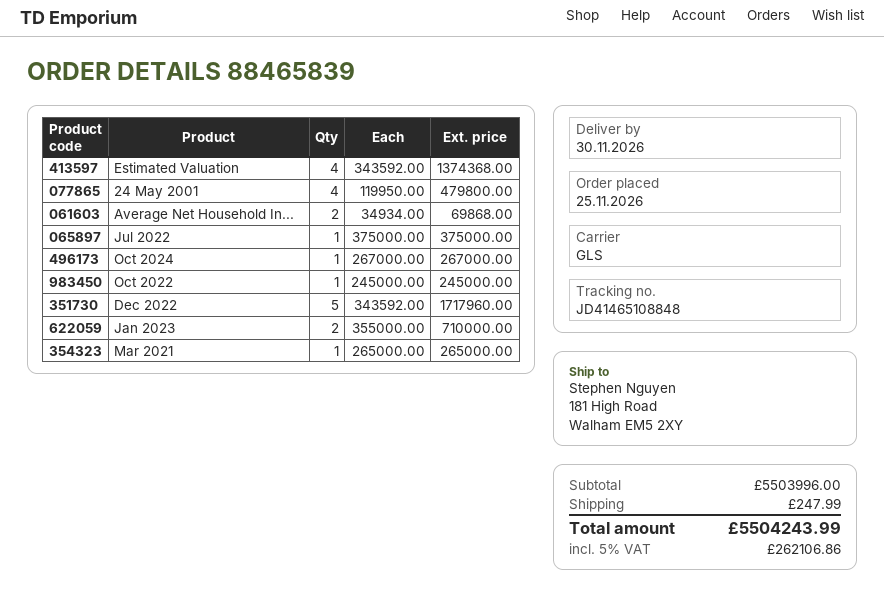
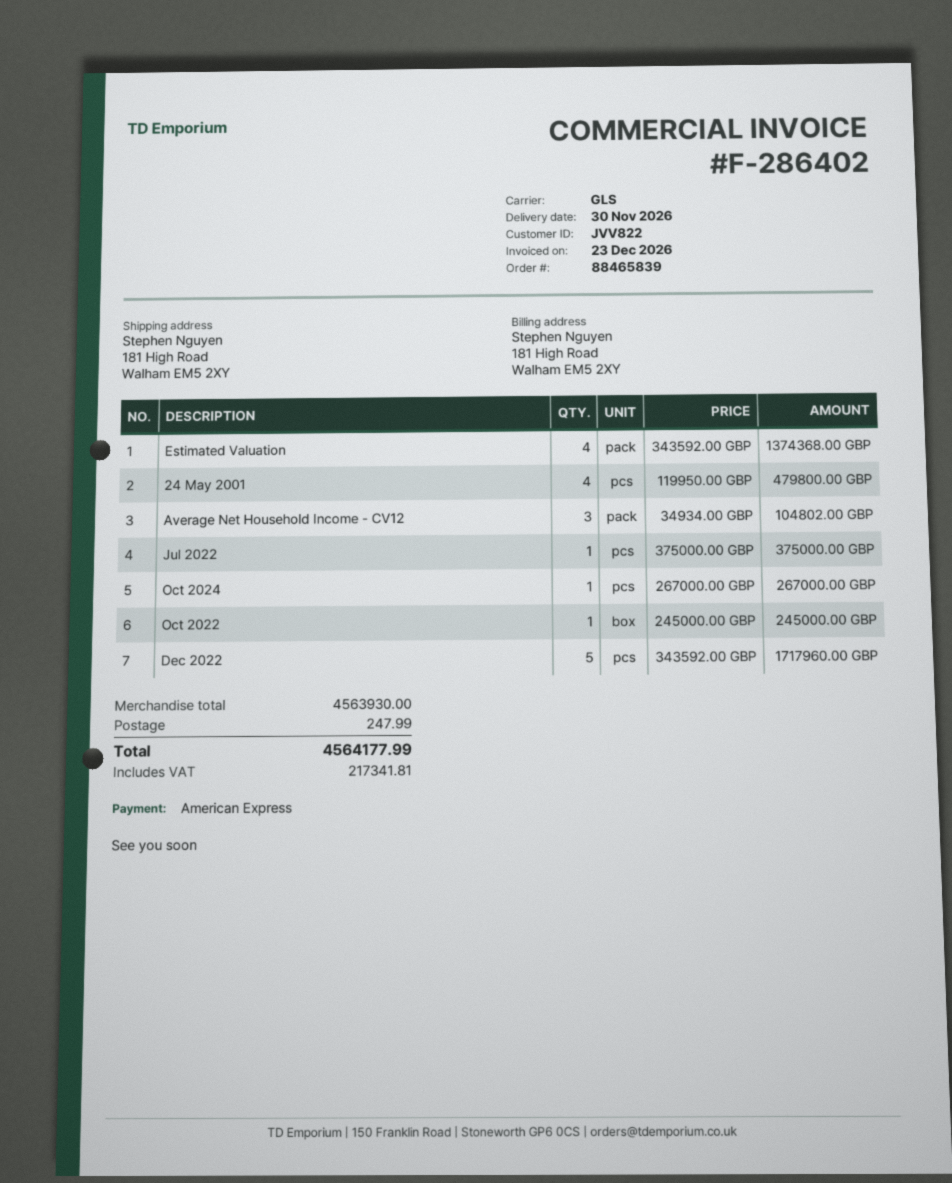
Average Net Household In...: 2 x 34934.00 = 69868.00 -> 3 x 34934.00 = 104802.00
Jan 2023: 2 x 355000.00 = 710000.00 -> none
Mar 2021: 1 x 265000.00 = 265000.00 -> none
subtotal: 5503996.00 -> 4563930.00
tax: 262106.86 -> 217341.81
total: 5504243.99 -> 4564177.99

